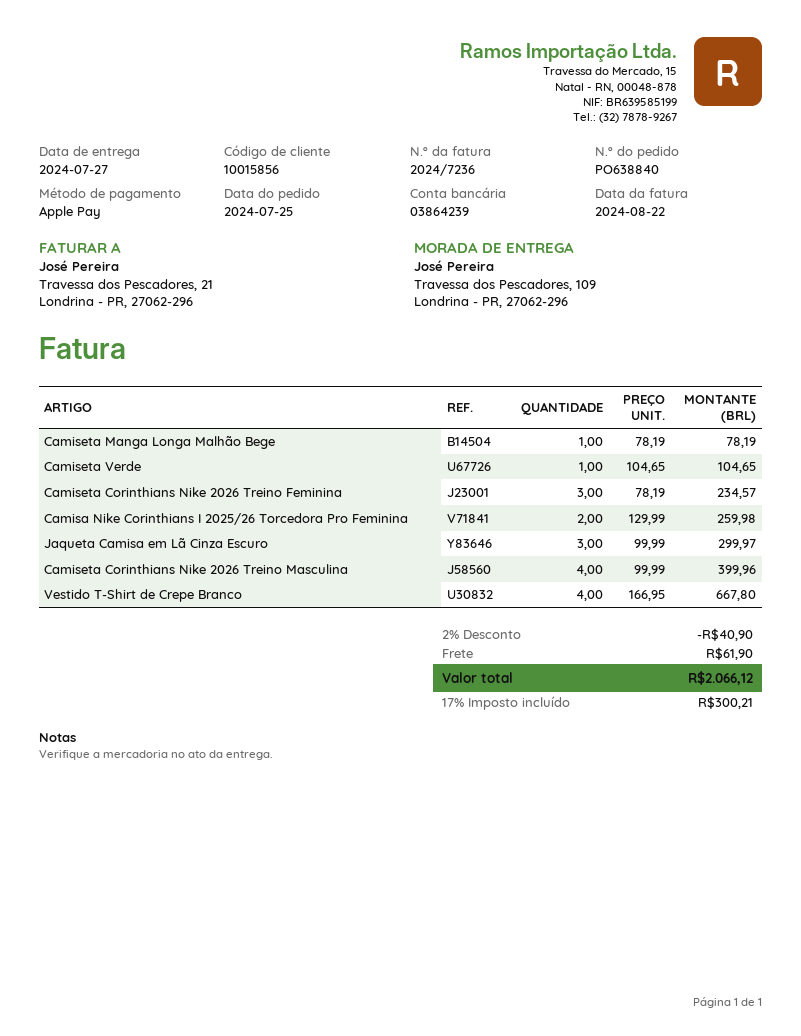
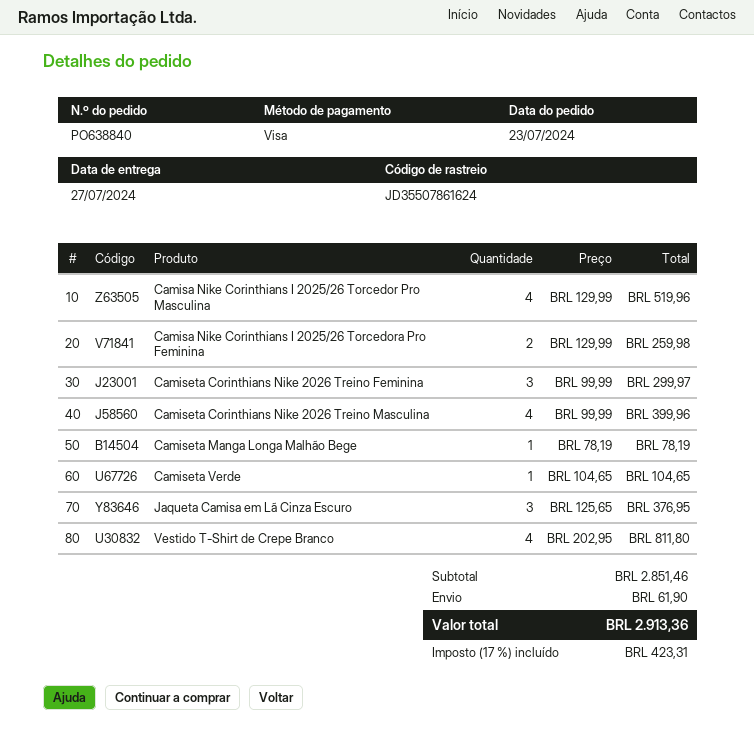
order date: 2024-07-25 -> 2024-07-23
payment method: Apple Pay -> Visa
Camiseta Corinthians Nike 2026 Treino Feminina: 3 x 78.19 = 234.57 -> 3 x 99.99 = 299.97
Jaqueta Camisa em Lã Cinza Escuro: 3 x 99.99 = 299.97 -> 3 x 125.65 = 376.95
Vestido T-Shirt de Crepe Branco: 4 x 166.95 = 667.80 -> 4 x 202.95 = 811.80
Camisa Nike Corinthians I 2025/26 Torcedor Pro Masculina: none -> 4 x 129.99 = 519.96
discount: 2% = 40.90 -> none
tax: 17% = 300.21 -> 17% = 423.31
total: 2066.12 -> 2913.36

